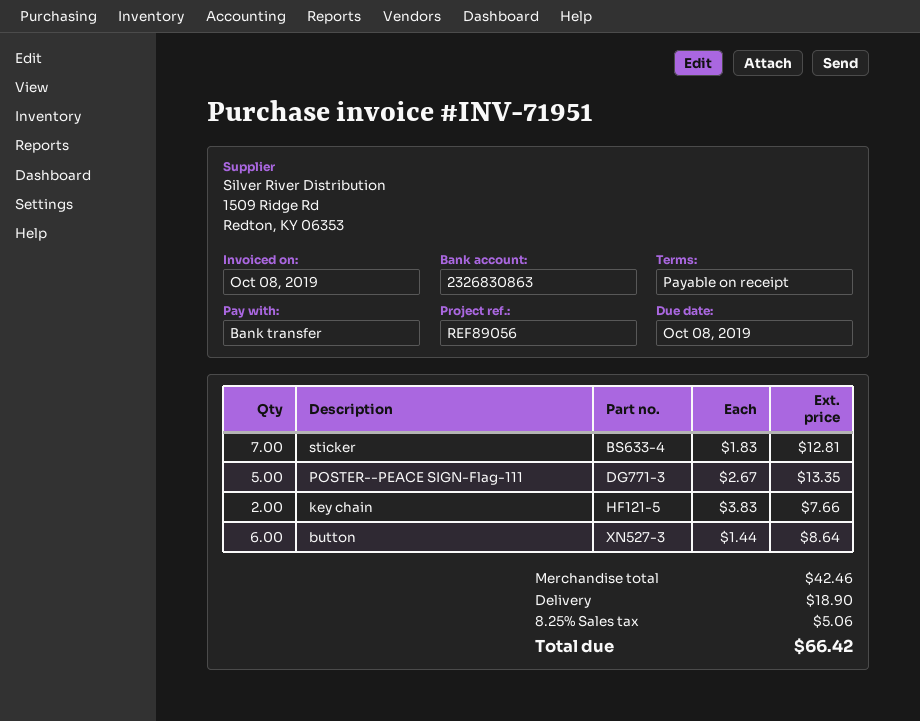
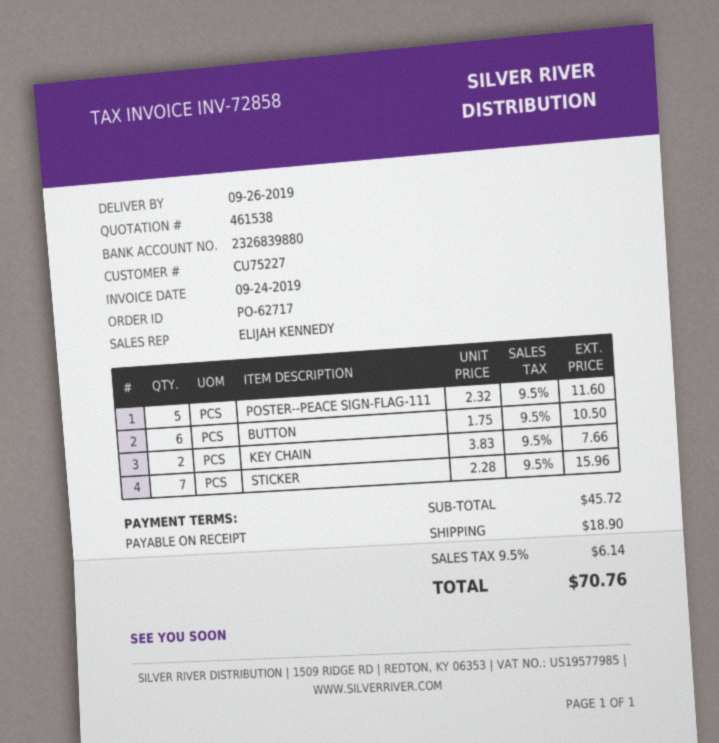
invoice number: INV-71951 -> INV-72858
invoice date: 2019-10-08 -> 2019-09-24
bank account: 2326830863 -> 2326839880
sticker: 7 x 1.83 = 12.81 -> 7 x 2.28 = 15.96
POSTER--PEACE SIGN-Flag-111: 5 x 2.67 = 13.35 -> 5 x 2.32 = 11.60
button: 6 x 1.44 = 8.64 -> 6 x 1.75 = 10.50
subtotal: 42.46 -> 45.72
tax: 8.25% = 5.06 -> 9.5% = 6.14
total: 66.42 -> 70.76

